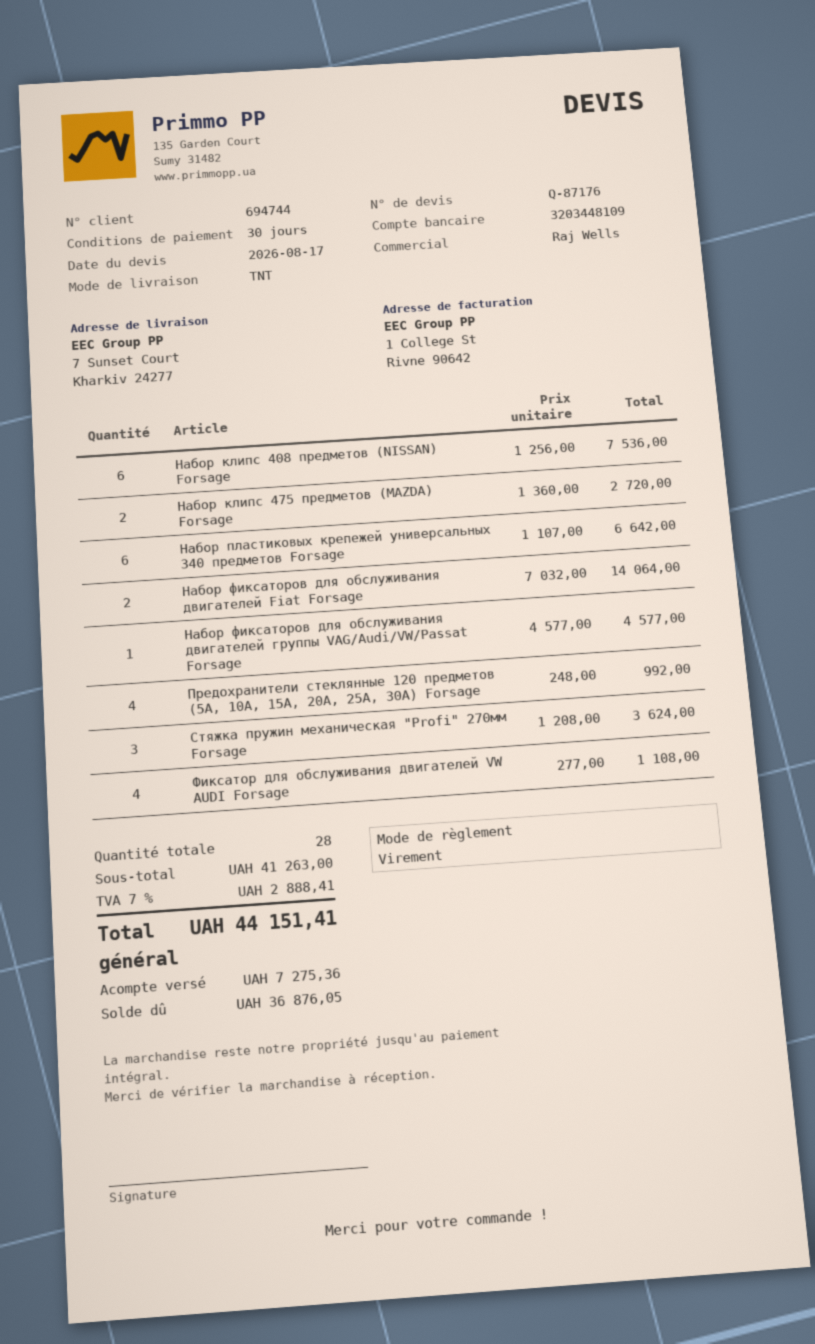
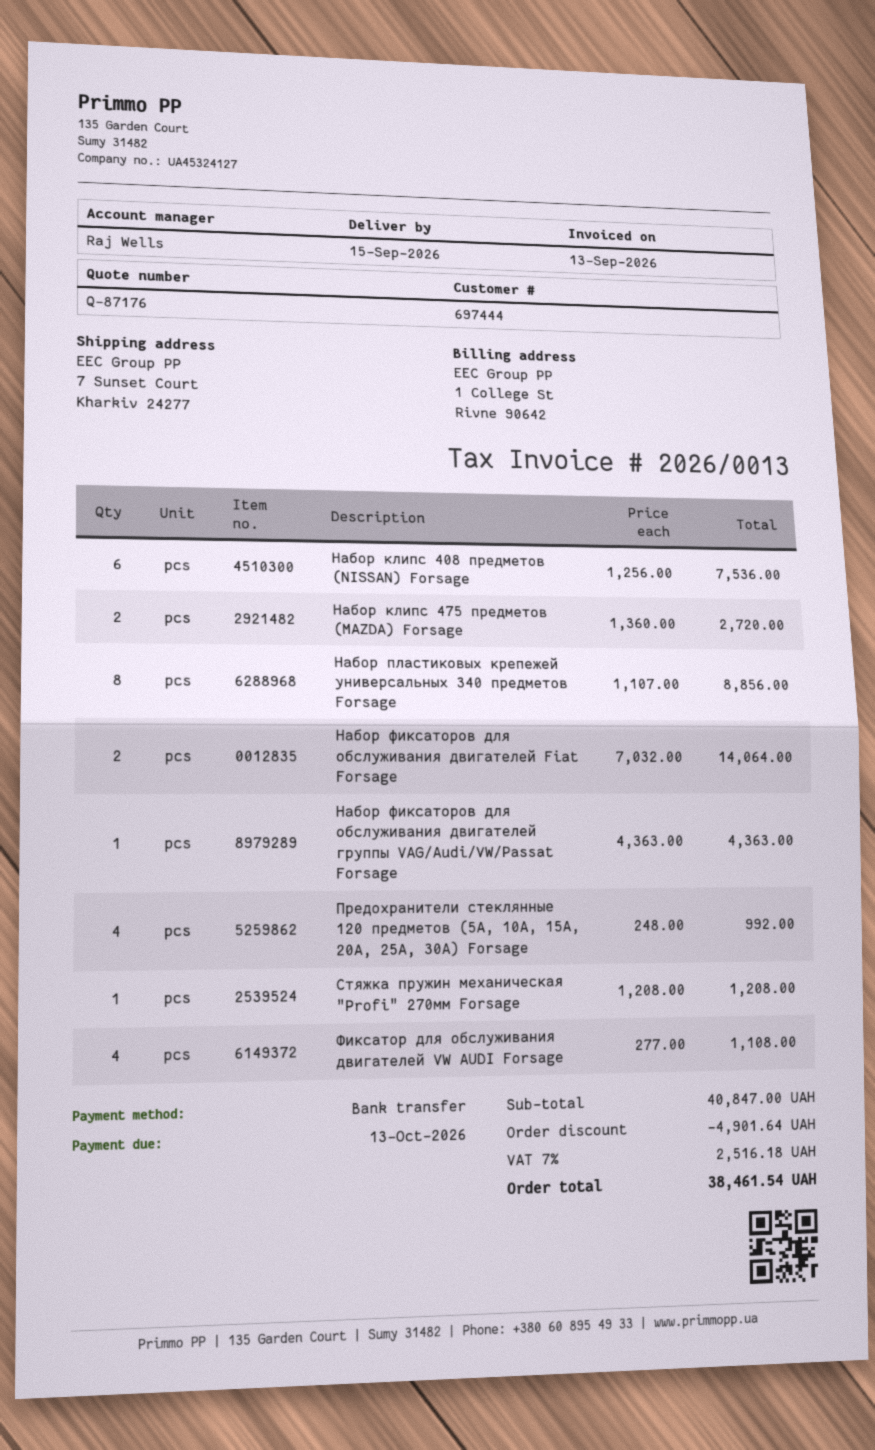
customer number: 694744 -> 697444
Набор пластиковых крепежей универсальных 340 предметов Forsage: 6 x 1107.00 = 6642.00 -> 8 x 1107.00 = 8856.00
Набор фиксаторов для обслуживания двигателей группы VAG/Audi/VW/Passat Forsage: 1 x 4577.00 = 4577.00 -> 1 x 4363.00 = 4363.00
Стяжка пружин механическая "Profi" 270мм Forsage: 3 x 1208.00 = 3624.00 -> 1 x 1208.00 = 1208.00
subtotal: 41263.00 -> 40847.00
discount: none -> 4901.64
tax: 7% = 2888.41 -> 7% = 2516.18
total: 44151.41 -> 38461.54

